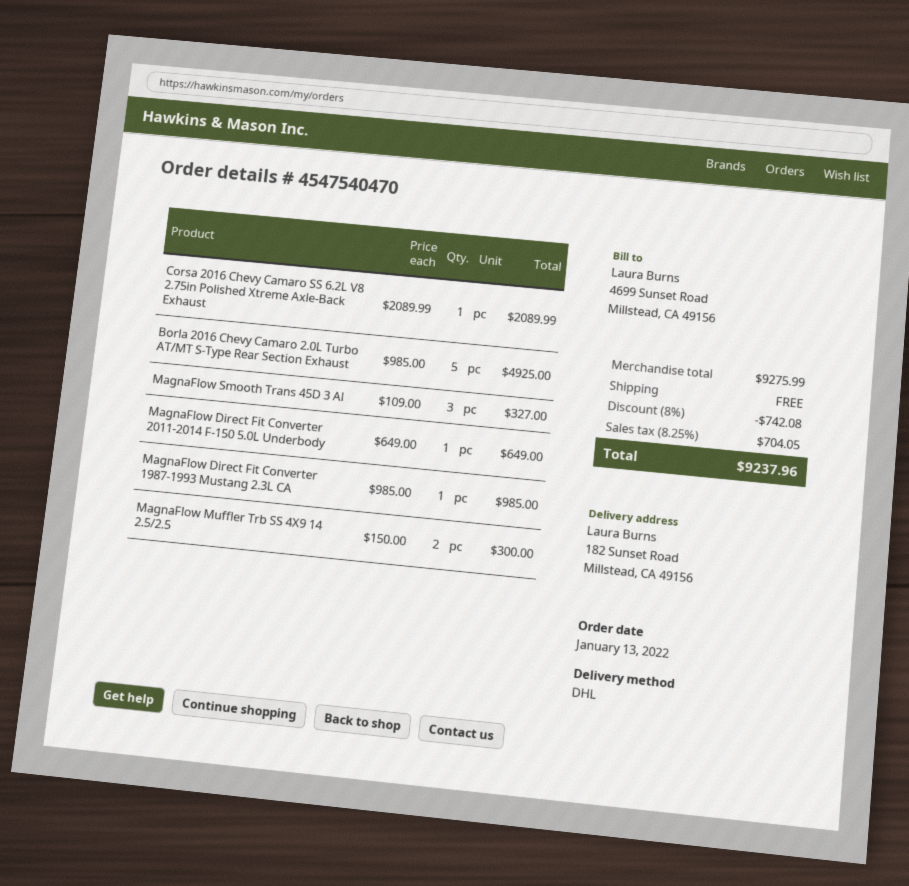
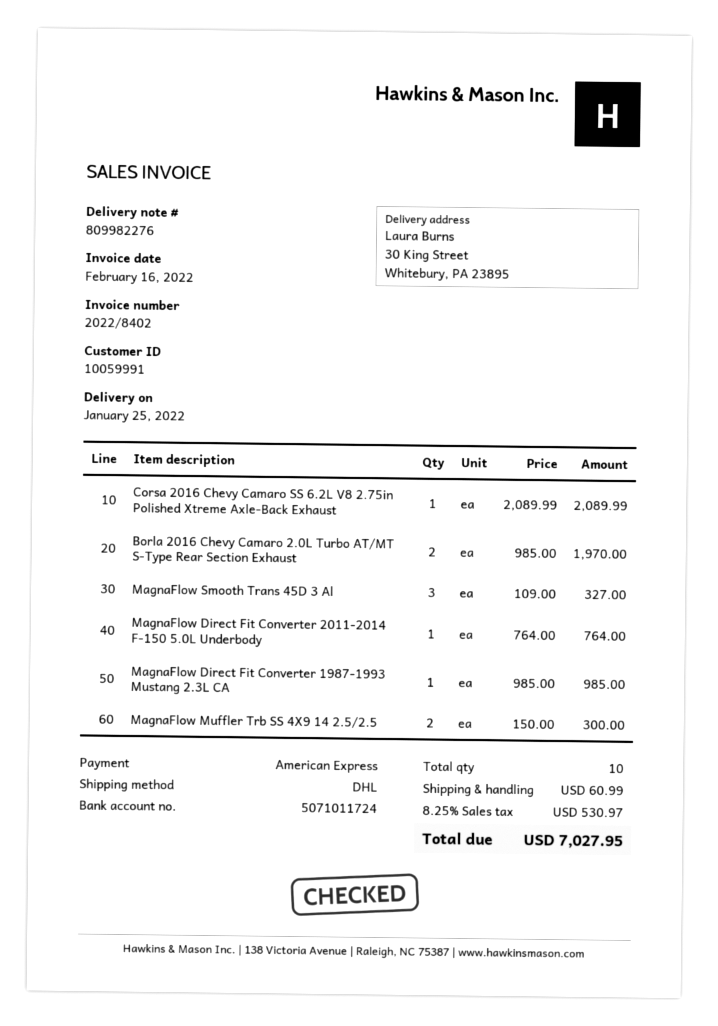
ship to: 182 Sunset Road, Millstead, CA 49156 -> 30 King Street, Whitebury, PA 23895
Borla 2016 Chevy Camaro 2.0L Turbo AT/MT S-Type Rear Section Exhaust: 5 x 985.00 = 4925.00 -> 2 x 985.00 = 1970.00
MagnaFlow Direct Fit Converter 2011-2014 F-150 5.0L Underbody: 1 x 649.00 = 649.00 -> 1 x 764.00 = 764.00
discount: 8% = 742.08 -> none
shipping: 0.00 -> 60.99
tax: 8.25% = 704.05 -> 8.25% = 530.97
total: 9237.96 -> 7027.95

